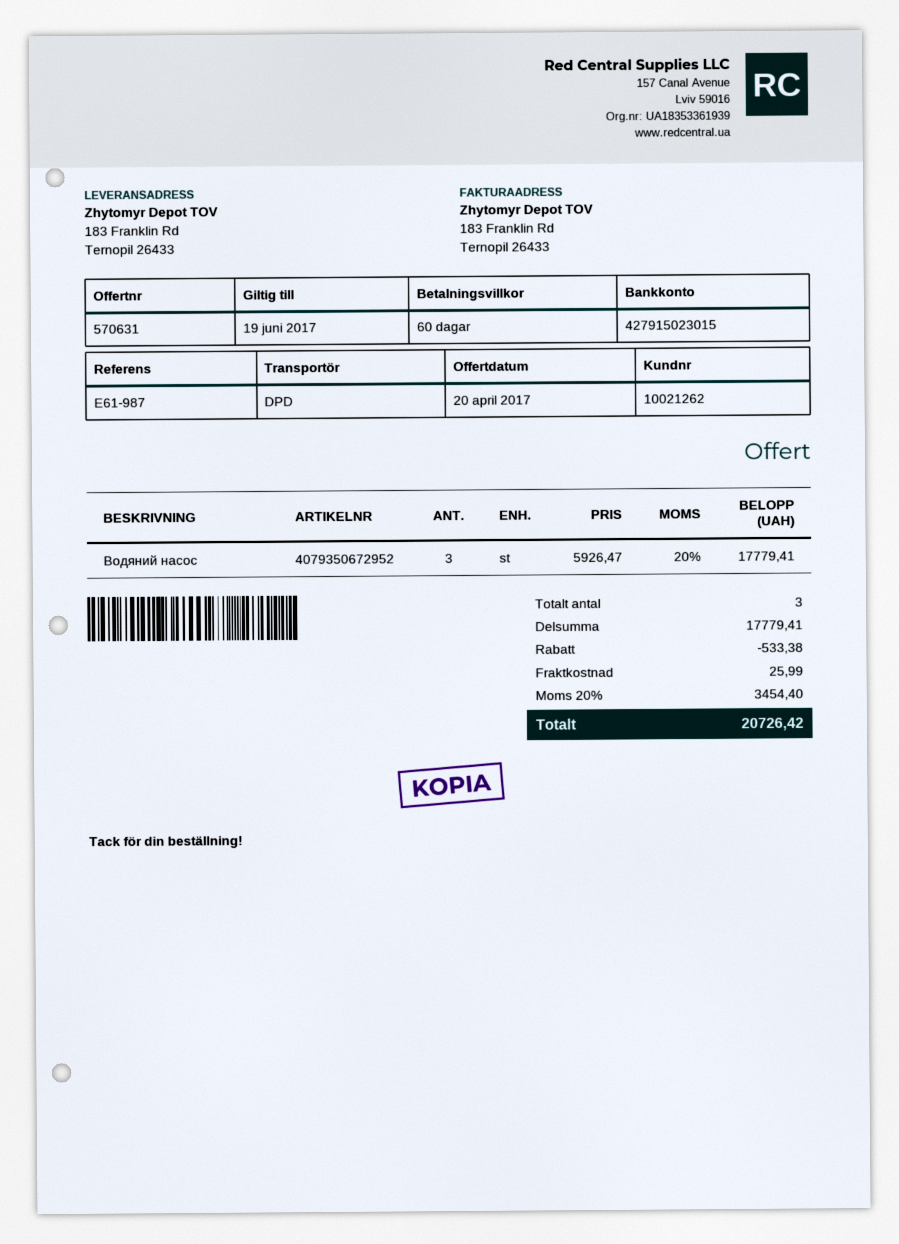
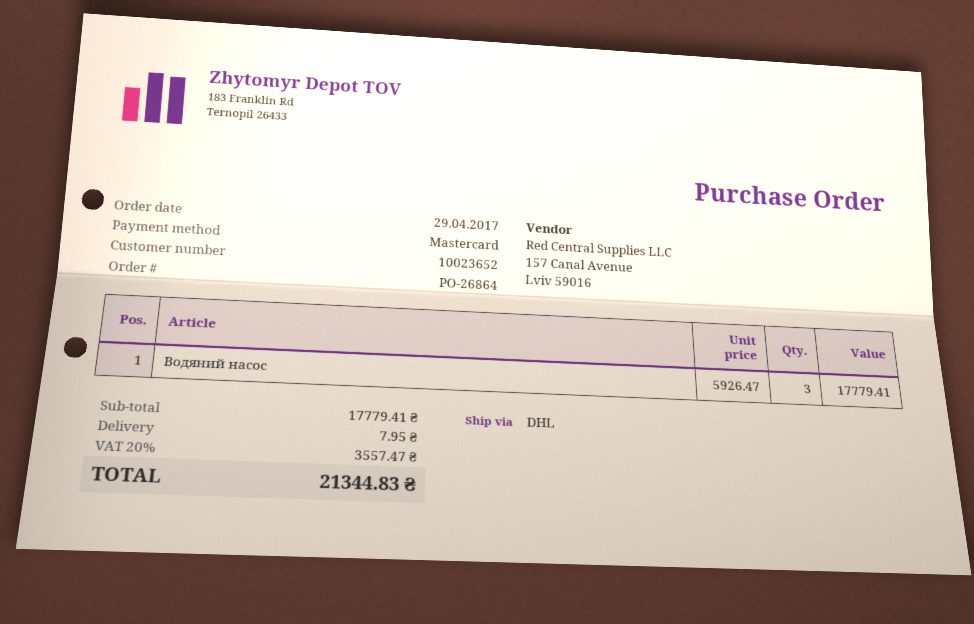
customer number: 10021262 -> 10023652
shipping method: DPD -> DHL
discount: 533.38 -> none
shipping: 25.99 -> 7.95
tax: 20% = 3454.40 -> 20% = 3557.47
total: 20726.42 -> 21344.83

